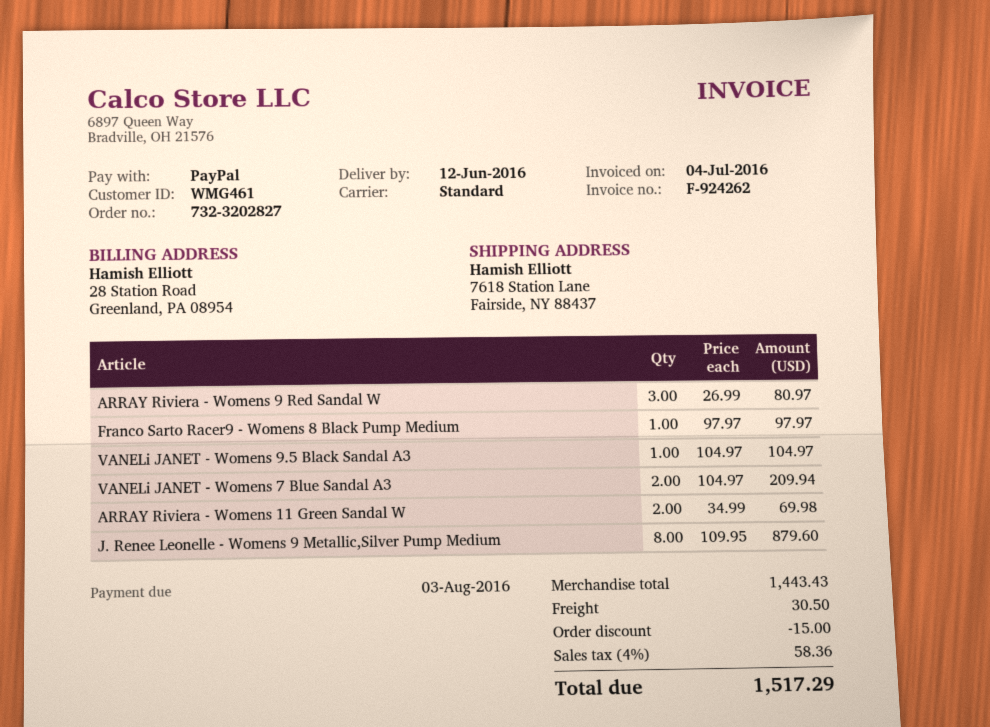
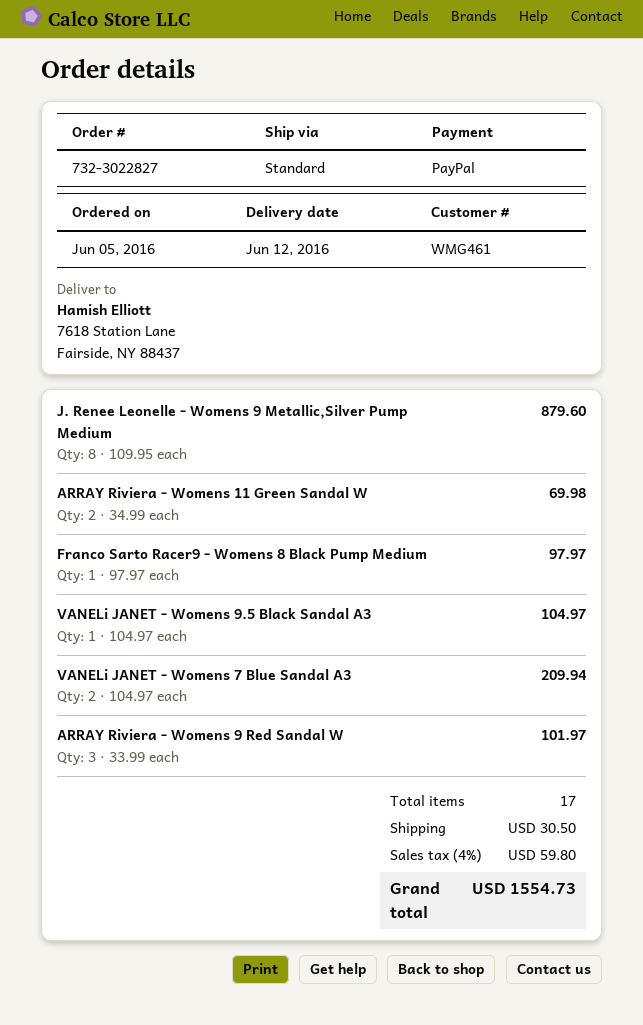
order number: 732-3202827 -> 732-3022827
ARRAY Riviera - Womens 9 Red Sandal W: 3 x 26.99 = 80.97 -> 3 x 33.99 = 101.97
discount: 15.00 -> none
tax: 4% = 58.36 -> 4% = 59.80
total: 1517.29 -> 1554.73

